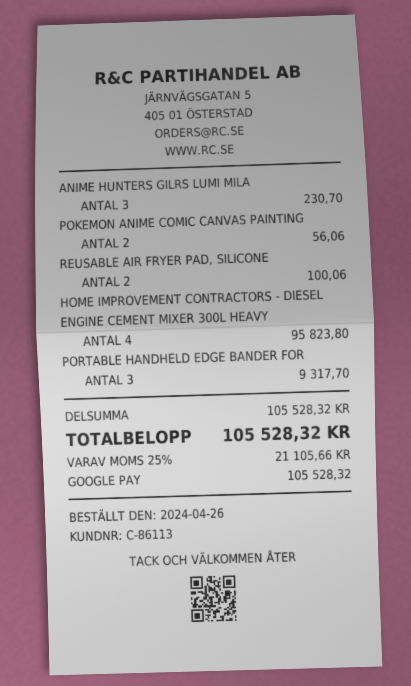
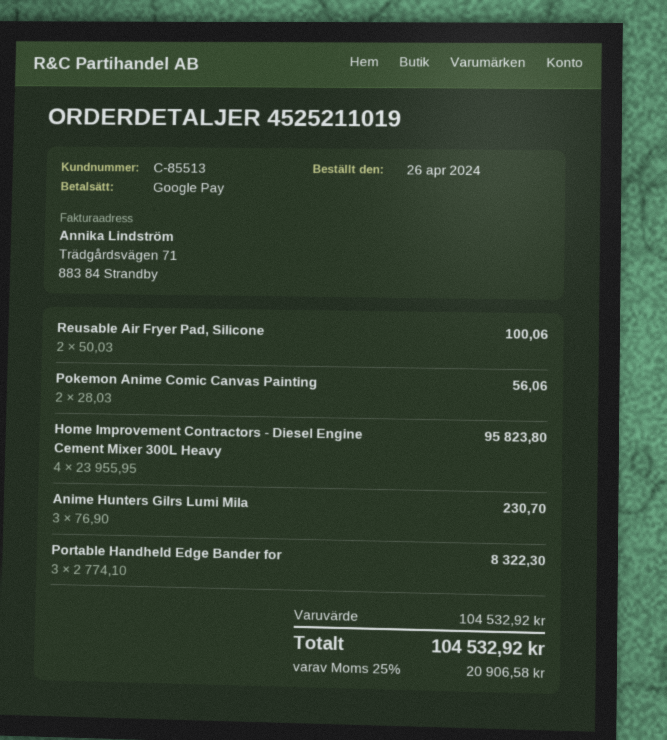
customer number: C-86113 -> C-85513
PORTABLE HANDHELD EDGE BANDER FOR: 3 for 9317.70 -> 3 for 8322.30
subtotal: 105528.32 -> 104532.92
tax: 25% = 21105.66 -> 25% = 20906.58
total: 105528.32 -> 104532.92

